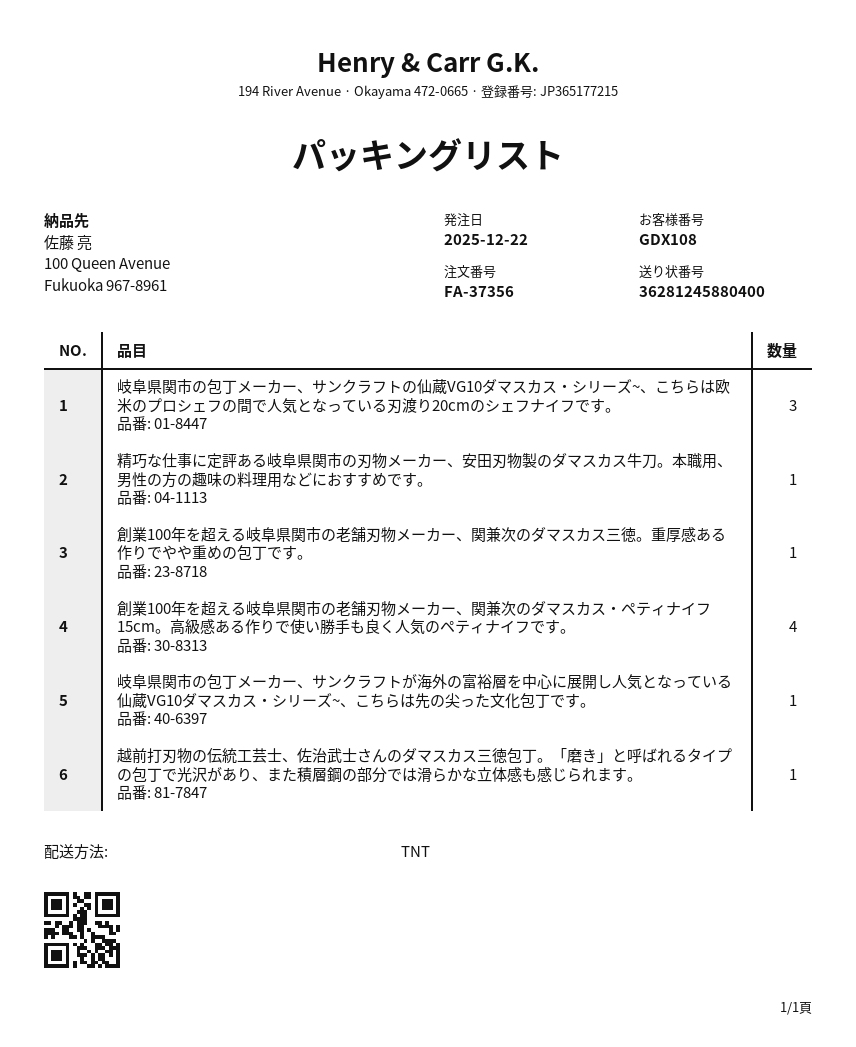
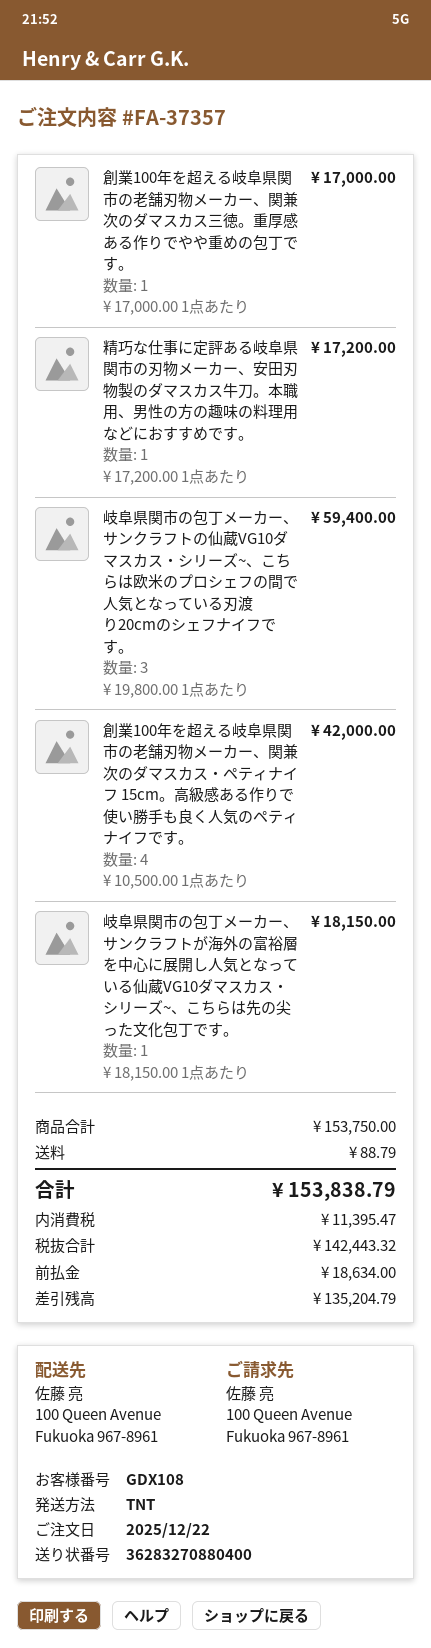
order number: FA-37356 -> FA-37357
tracking number: 36281245880400 -> 36283270880400
越前打刃物の伝統工芸士、佐治武士さんのダマスカス三徳包丁。「磨き」と呼ばれるタイプの包丁で光沢があり、また積層鋼の部分では滑らかな立体感も感じられます。: 1 -> none

